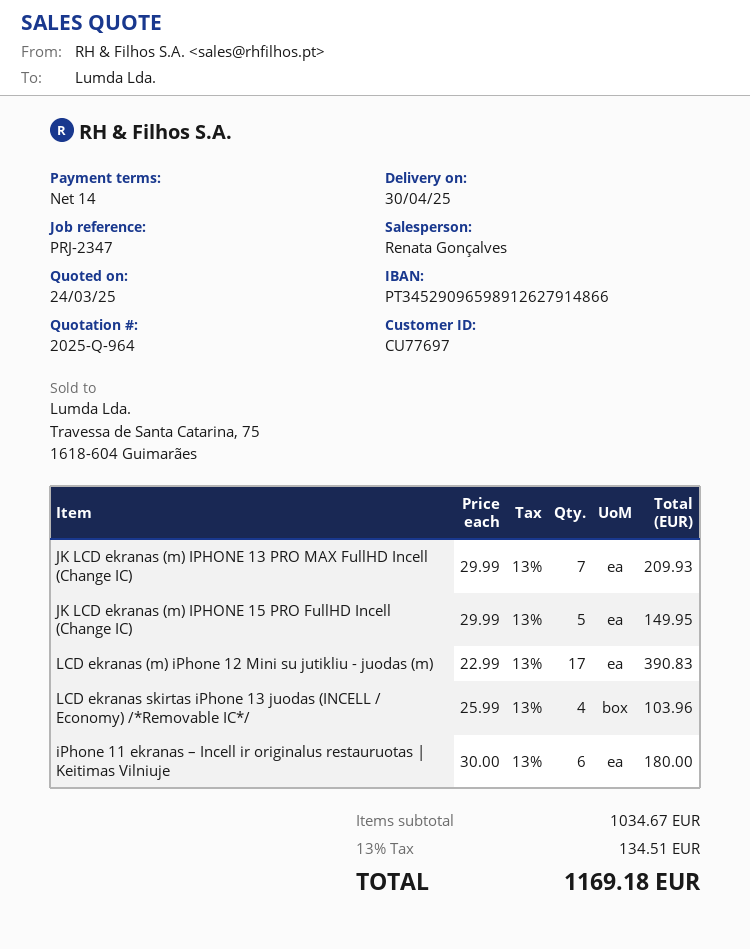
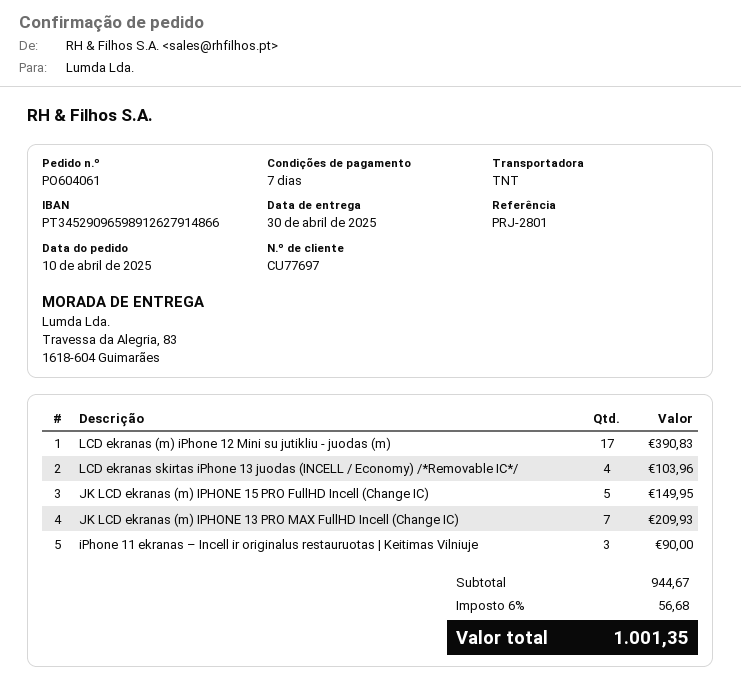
payment terms: 14 days -> 7 days
reference: PRJ-2347 -> PRJ-2801
iPhone 11 ekranas – Incell ir originalus restauruotas | Keitimas Vilniuje: 6 for 180.00 -> 3 for 90.00
subtotal: 1034.67 -> 944.67
tax: 13% = 134.51 -> 6% = 56.68
total: 1169.18 -> 1001.35

